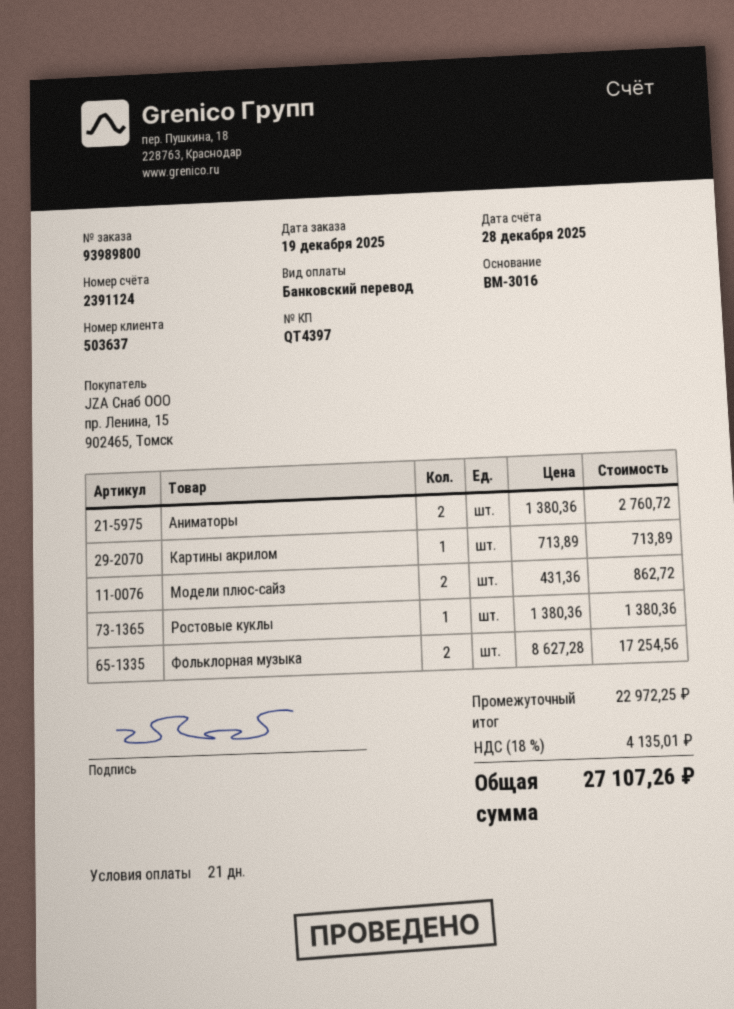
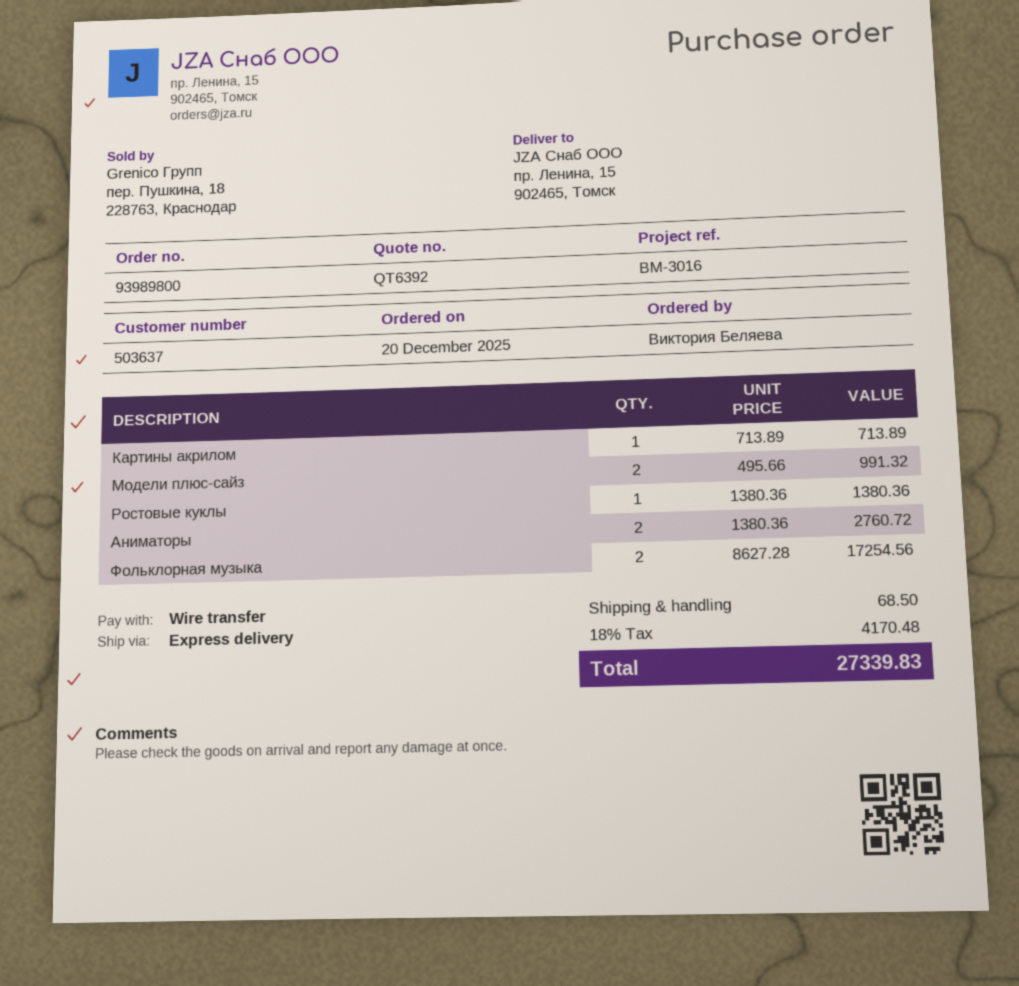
quote number: QT4397 -> QT6392
order date: 2025-12-19 -> 2025-12-20
Модели плюс-сайз: 2 x 431.36 = 862.72 -> 2 x 495.66 = 991.32
shipping: none -> 68.50
tax: 18% = 4135.01 -> 18% = 4170.48
total: 27107.26 -> 27339.83

